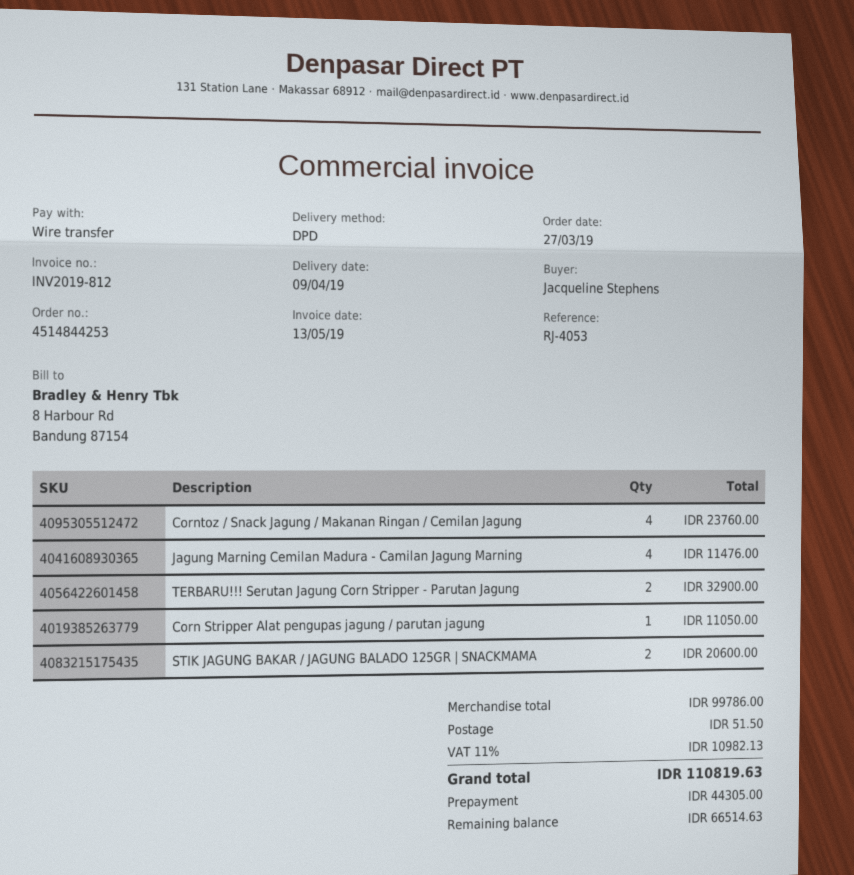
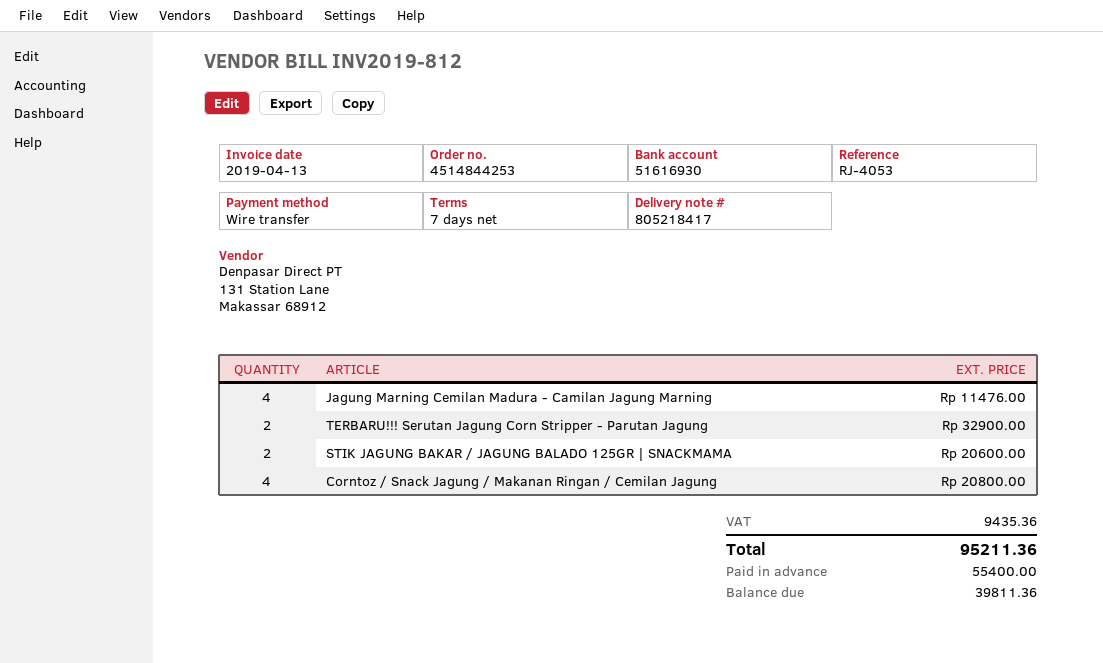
invoice date: 2019-05-13 -> 2019-04-13
Corntoz / Snack Jagung / Makanan Ringan / Cemilan Jagung: 4 for 23760.00 -> 4 for 20800.00
Corn Stripper Alat pengupas jagung / parutan jagung: 1 for 11050.00 -> none
shipping: 51.50 -> none
tax: 10982.13 -> 9435.36
total: 110819.63 -> 95211.36
deposit: 44305.00 -> 55400.00
balance: 66514.63 -> 39811.36

